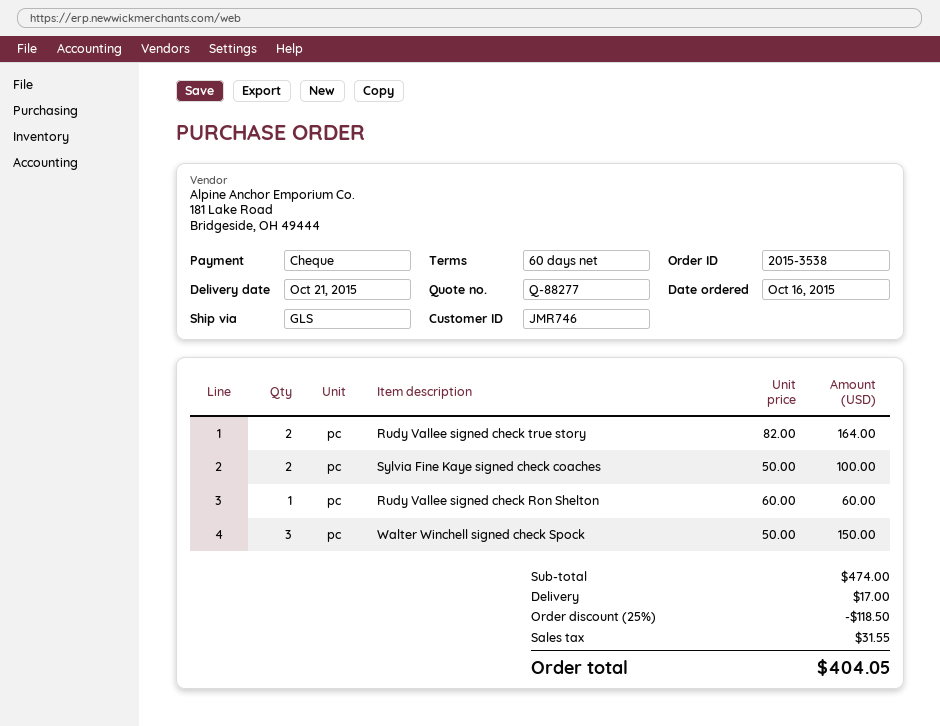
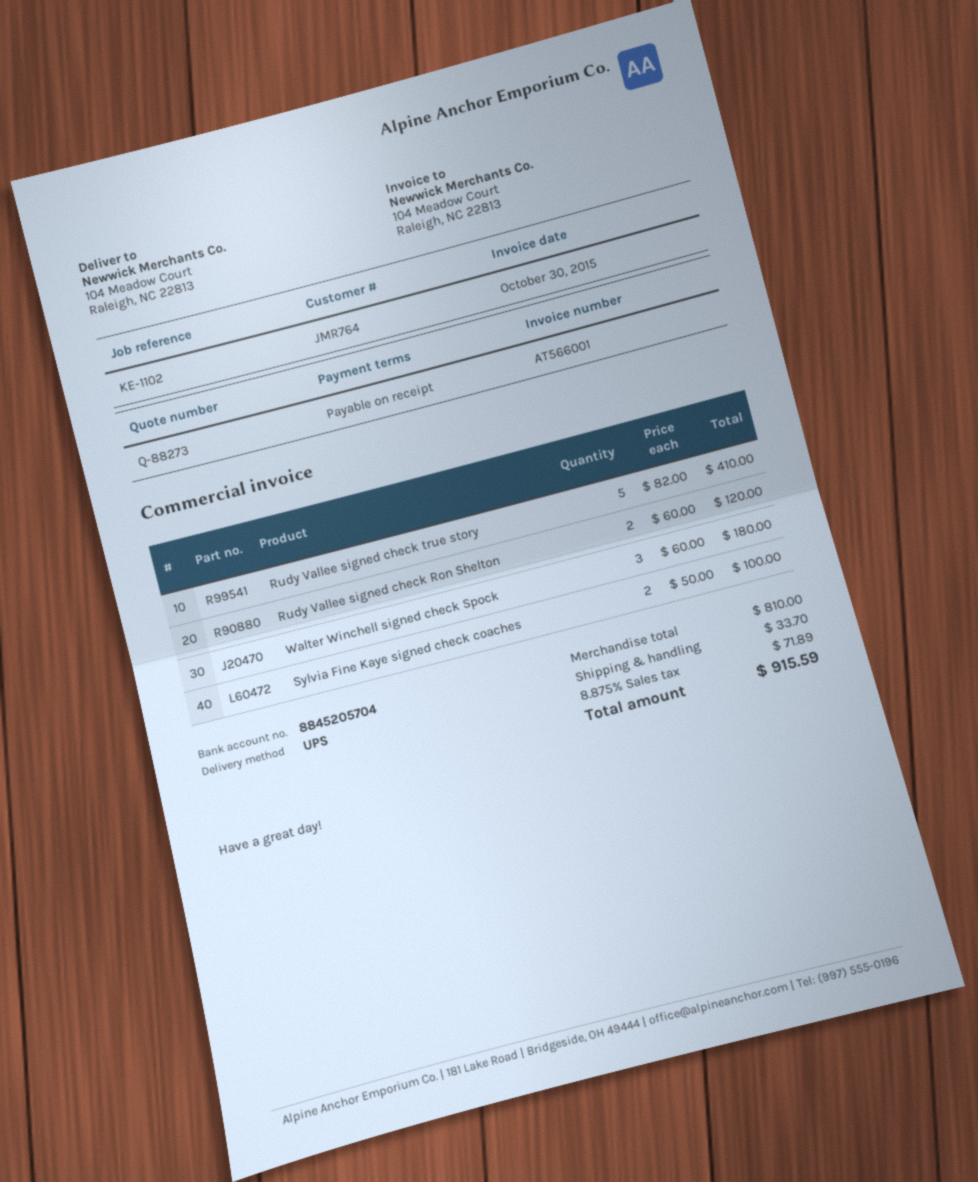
quote number: Q-88277 -> Q-88273
payment terms: 60 days -> on receipt
customer number: JMR746 -> JMR764
shipping method: GLS -> UPS
Rudy Vallee signed check true story: 2 x 82.00 = 164.00 -> 5 x 82.00 = 410.00
Rudy Vallee signed check Ron Shelton: 1 x 60.00 = 60.00 -> 2 x 60.00 = 120.00
Walter Winchell signed check Spock: 3 x 50.00 = 150.00 -> 3 x 60.00 = 180.00
subtotal: 474.00 -> 810.00
discount: 25% = 118.50 -> none
shipping: 17.00 -> 33.70
tax: 31.55 -> 71.89
total: 404.05 -> 915.59

